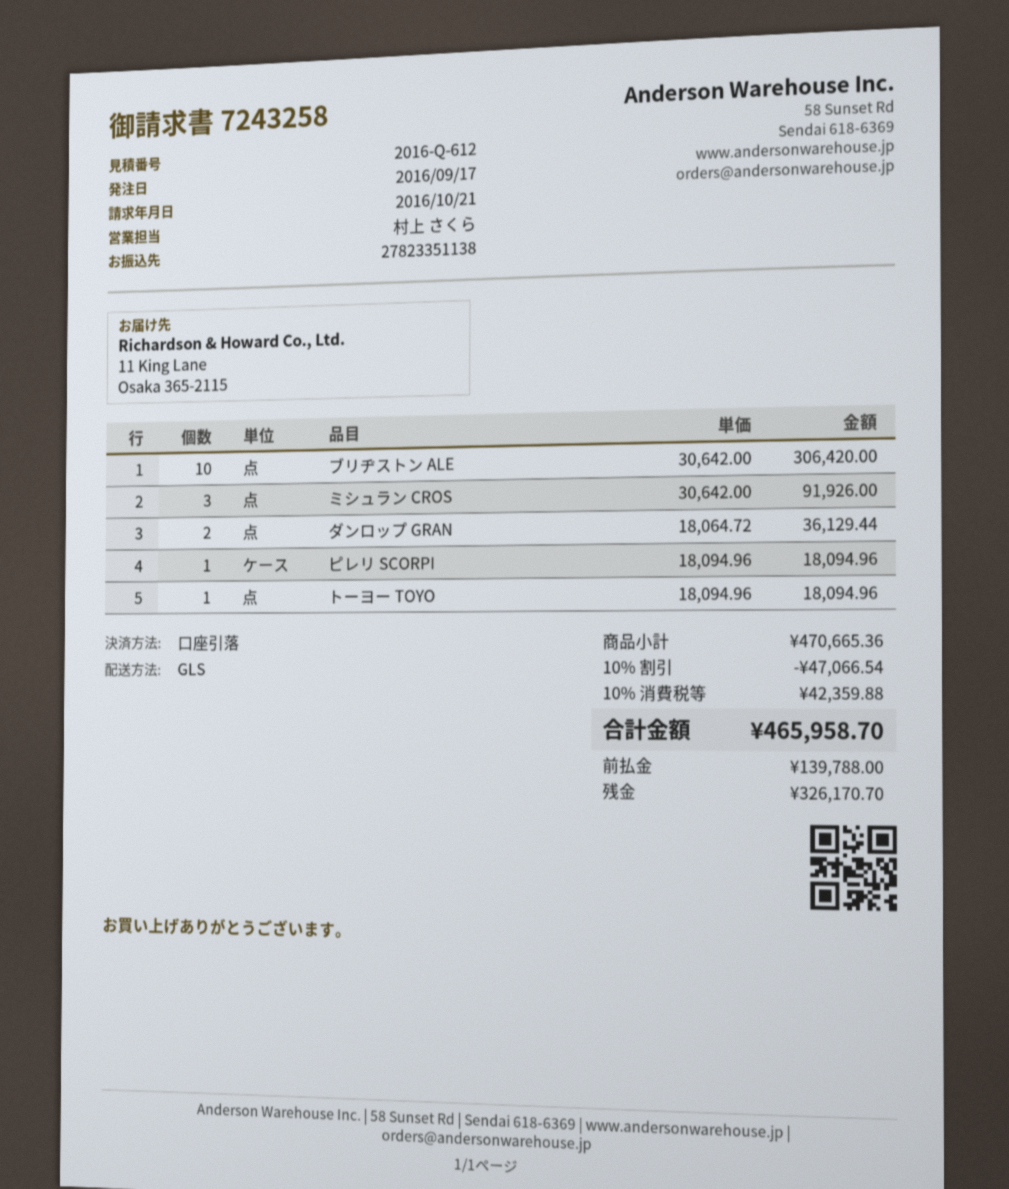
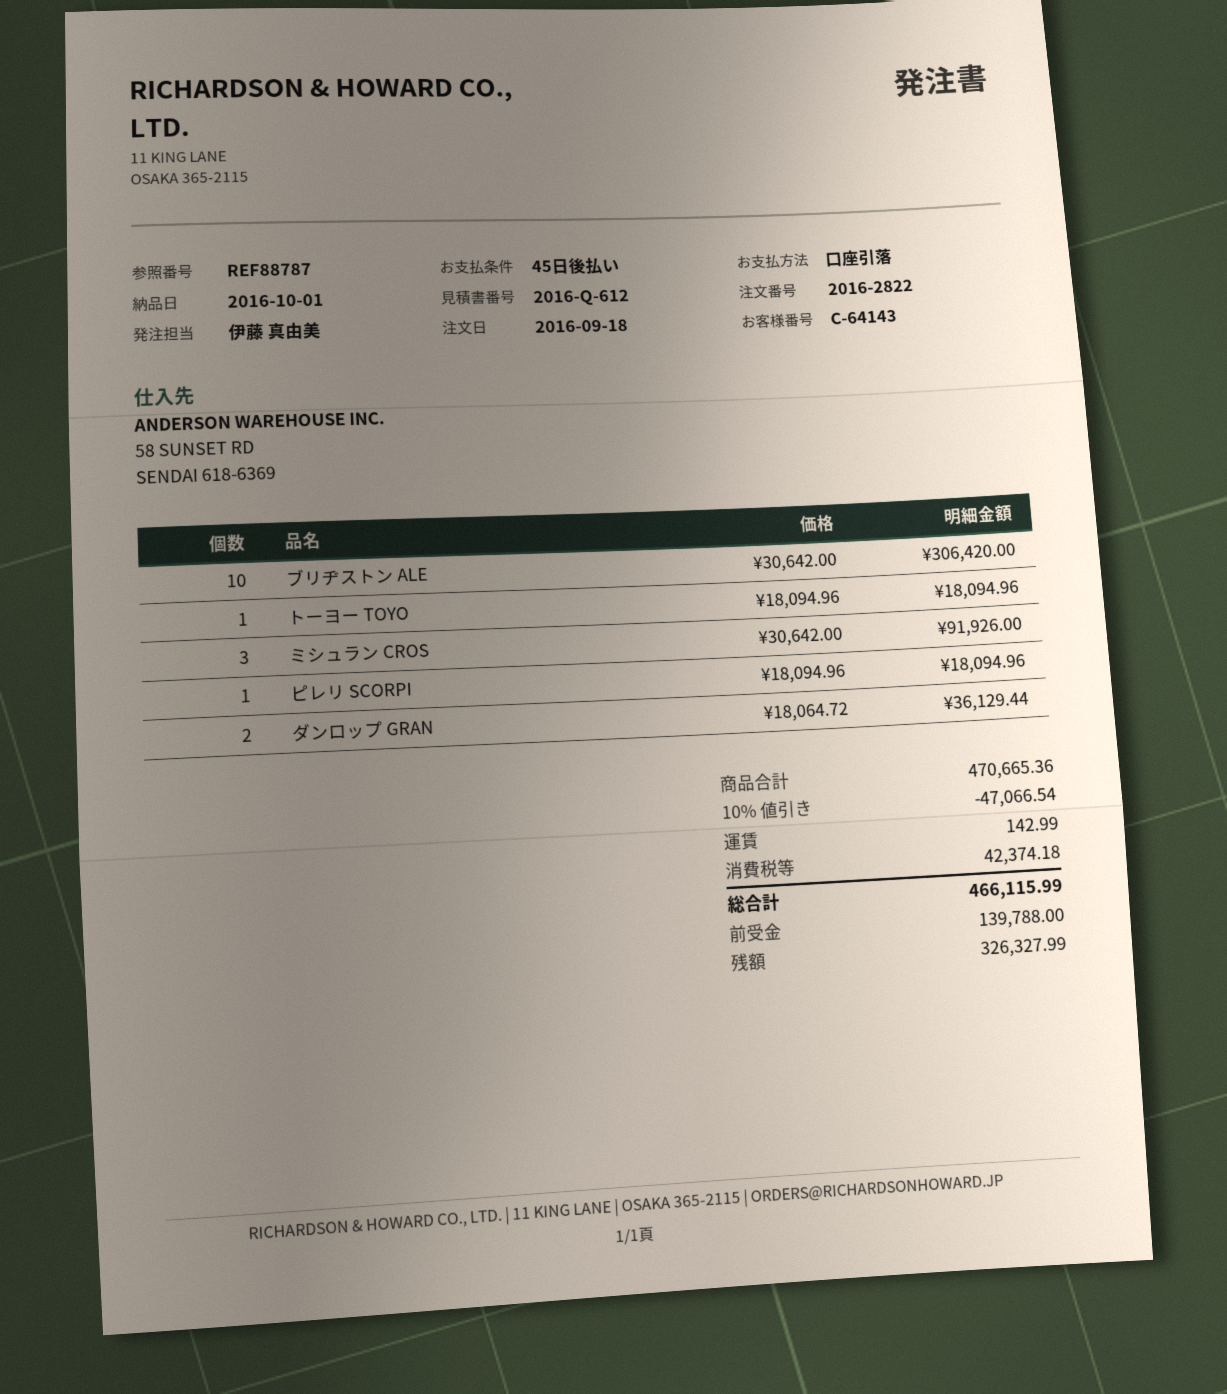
order date: 2016-09-17 -> 2016-09-18
shipping: none -> 142.99
tax: 42359.88 -> 42374.18
total: 465958.70 -> 466115.99
balance: 326170.70 -> 326327.99

